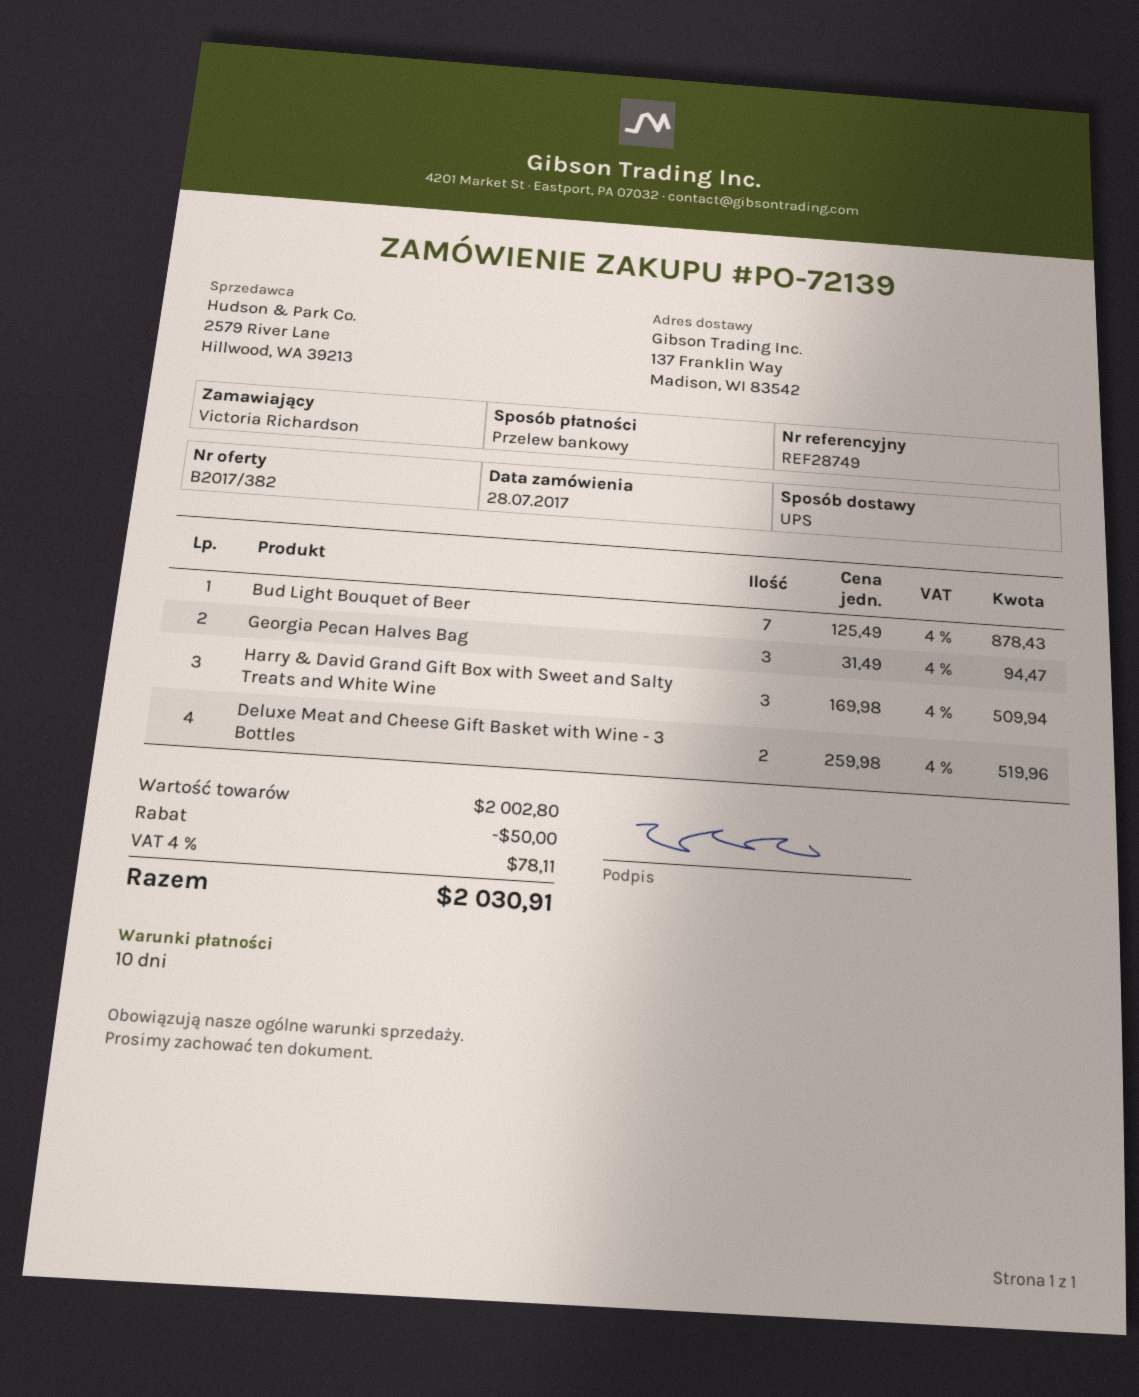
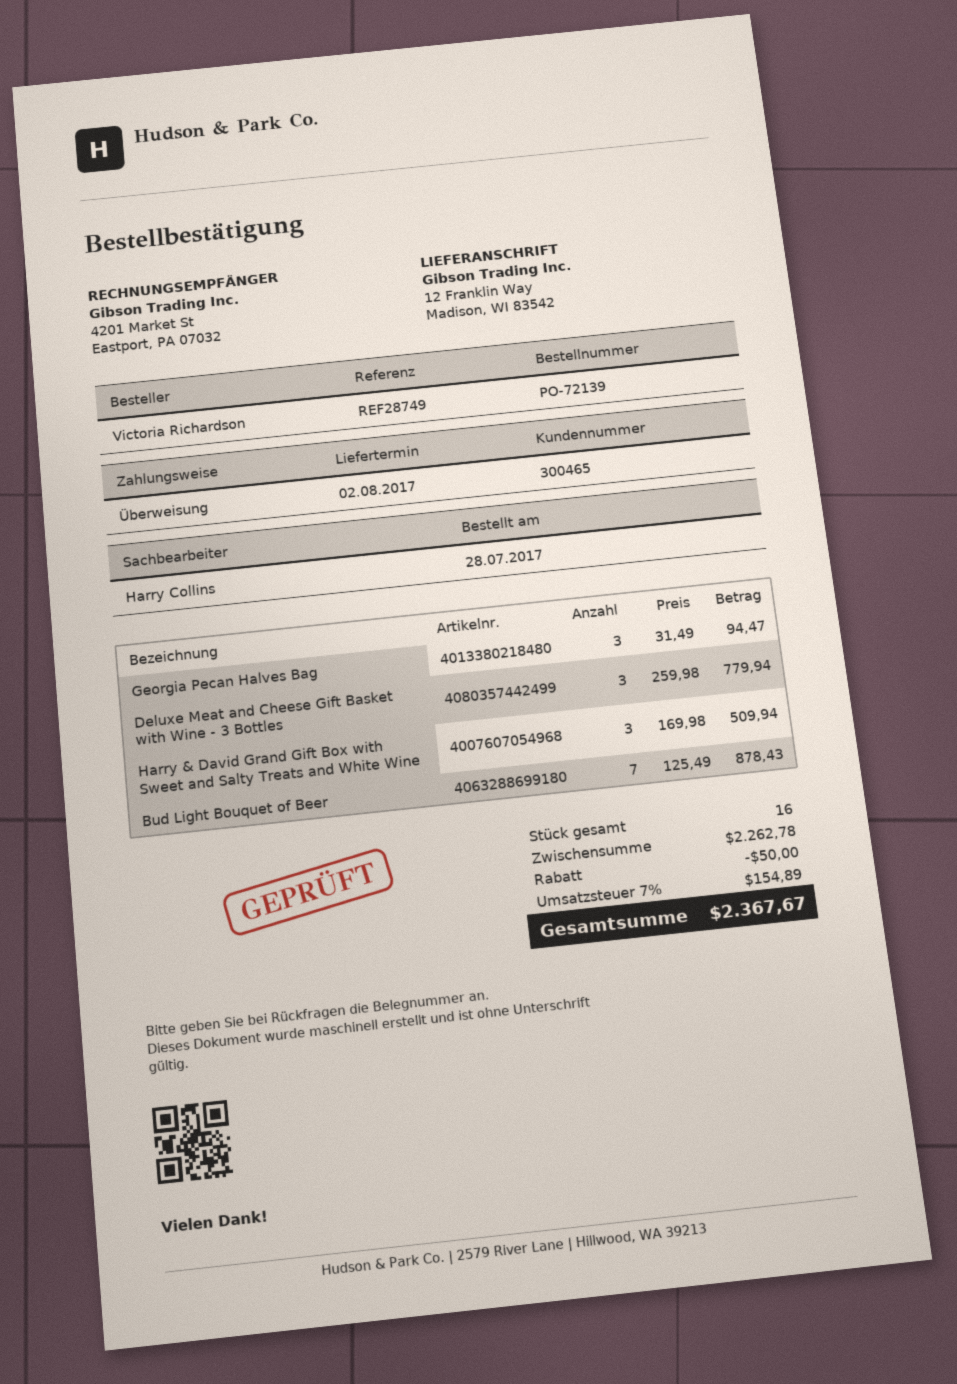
ship to: 137 Franklin Way, Madison, WI 83542 -> 12 Franklin Way, Madison, WI 83542
Deluxe Meat and Cheese Gift Basket with Wine - 3 Bottles: 2 x 259.98 = 519.96 -> 3 x 259.98 = 779.94
subtotal: 2002.80 -> 2262.78
tax: 4% = 78.11 -> 7% = 154.89
total: 2030.91 -> 2367.67

